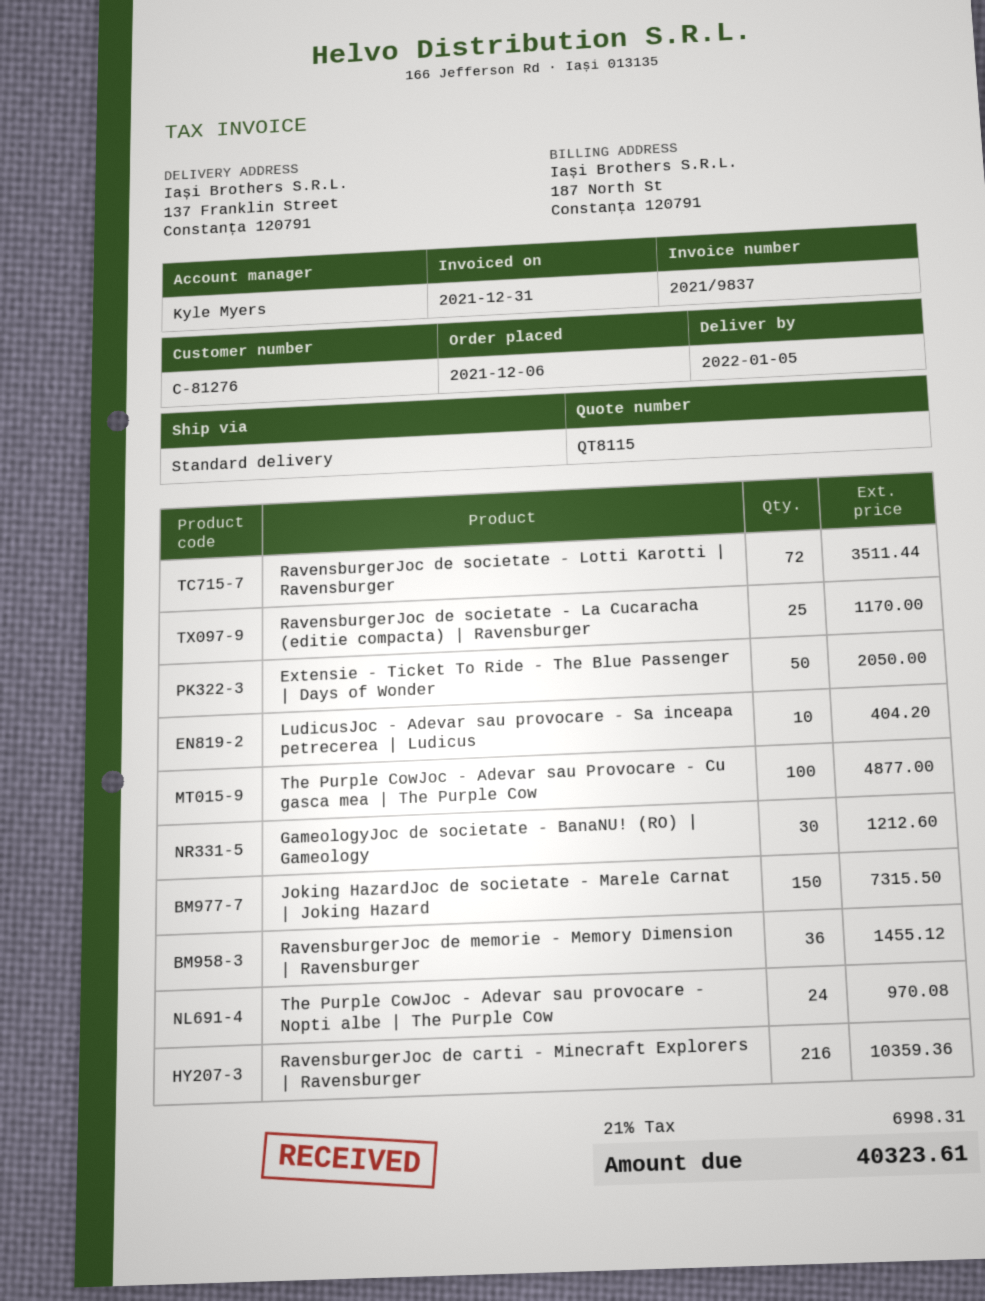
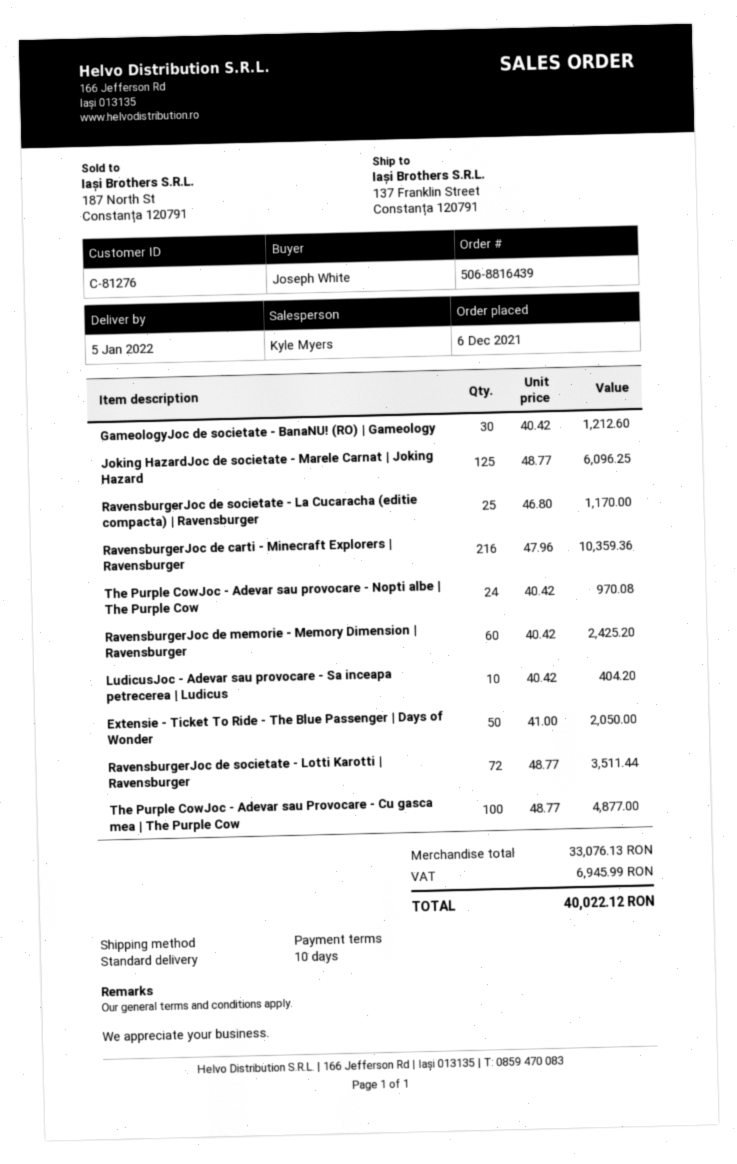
Joking HazardJoc de societate - Marele Carnat | Joking Hazard: 150 for 7315.50 -> 125 for 6096.25
RavensburgerJoc de memorie - Memory Dimension | Ravensburger: 36 for 1455.12 -> 60 for 2425.20
tax: 6998.31 -> 6945.99
total: 40323.61 -> 40022.12

